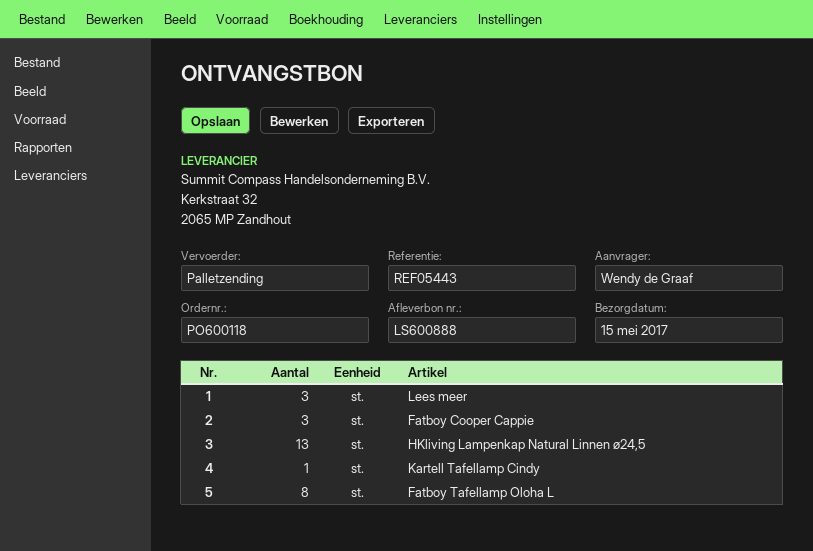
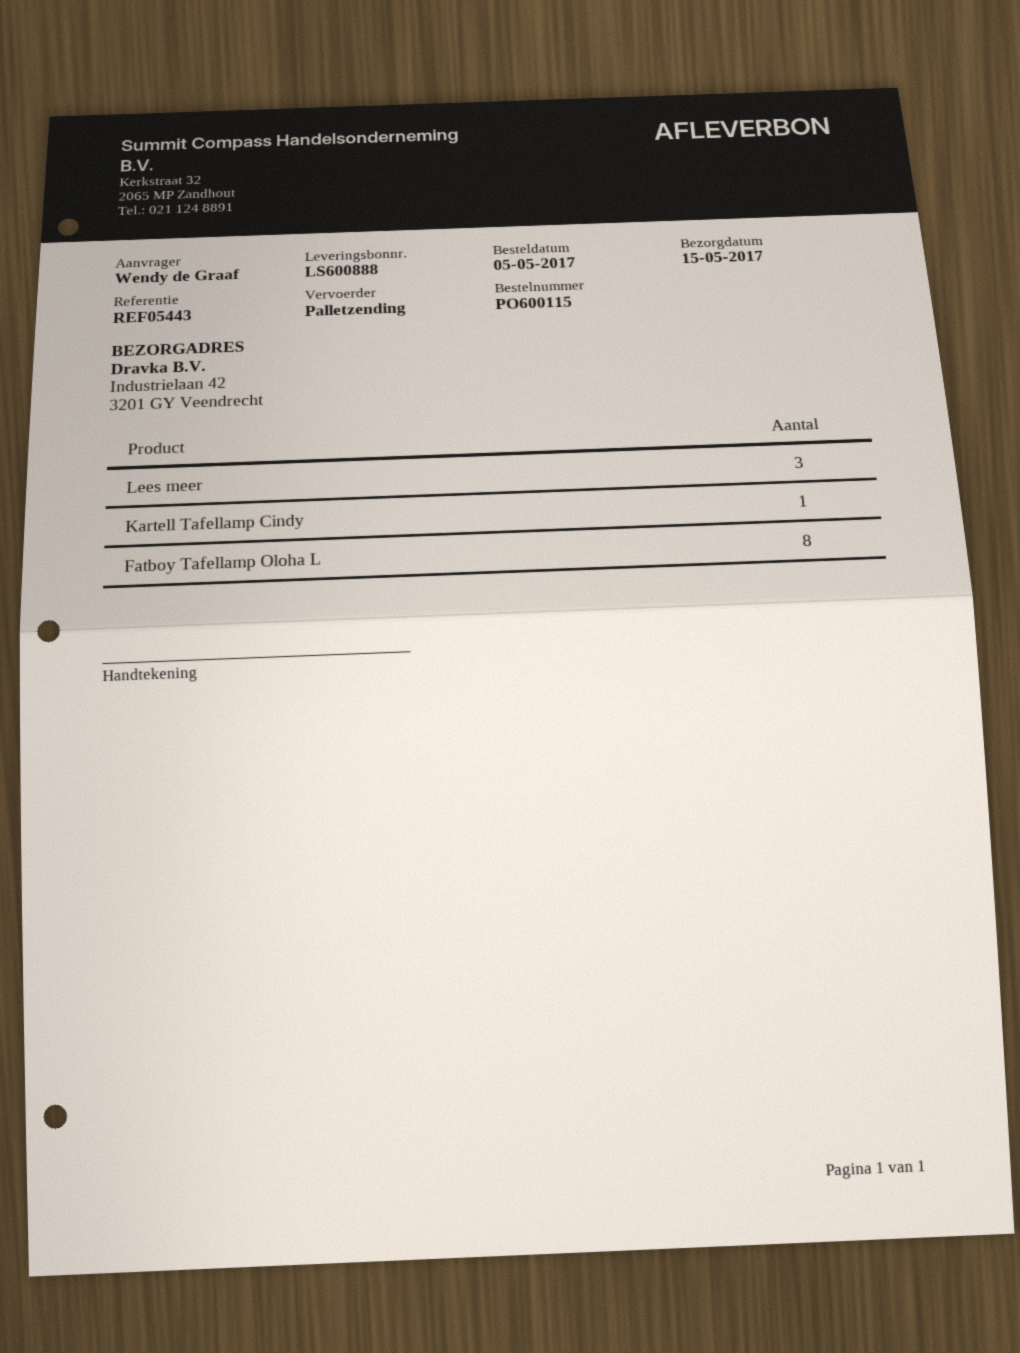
order number: PO600118 -> PO600115
Fatboy Cooper Cappie: 3 -> none
HKliving Lampenkap Natural Linnen ø24,5: 13 -> none

